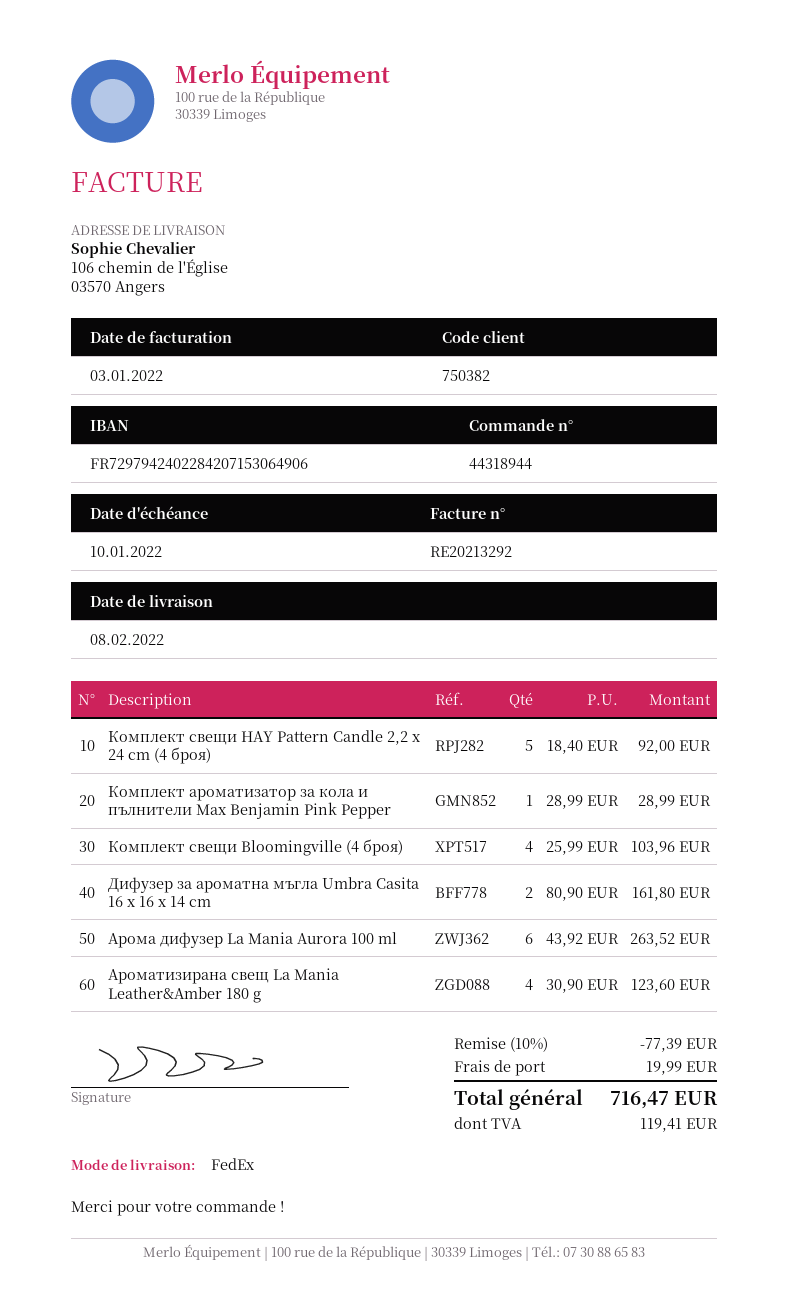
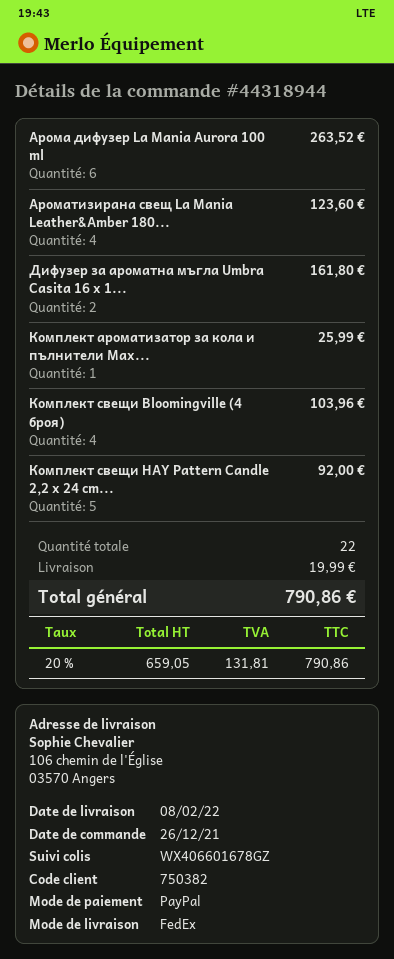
Комплект ароматизатор за кола и пълнители Max Benjamin Pink Pepper: 1 for 28.99 -> 1 for 25.99
discount: 10% = 77.39 -> none
tax: 119.41 -> 131.81
total: 716.47 -> 790.86

